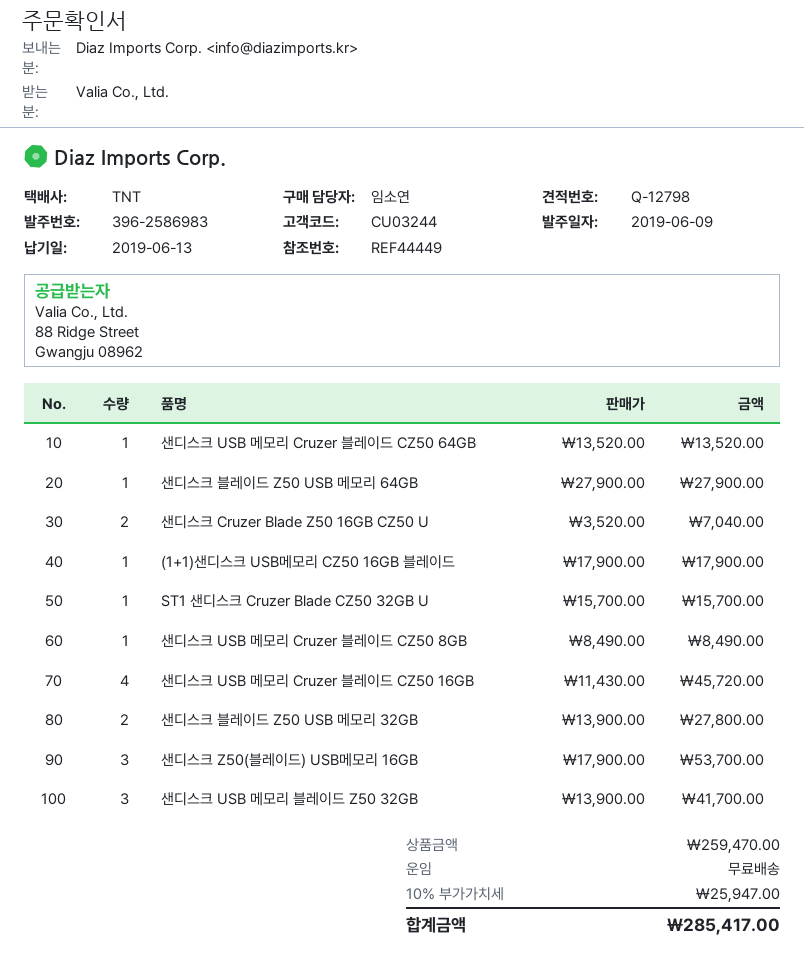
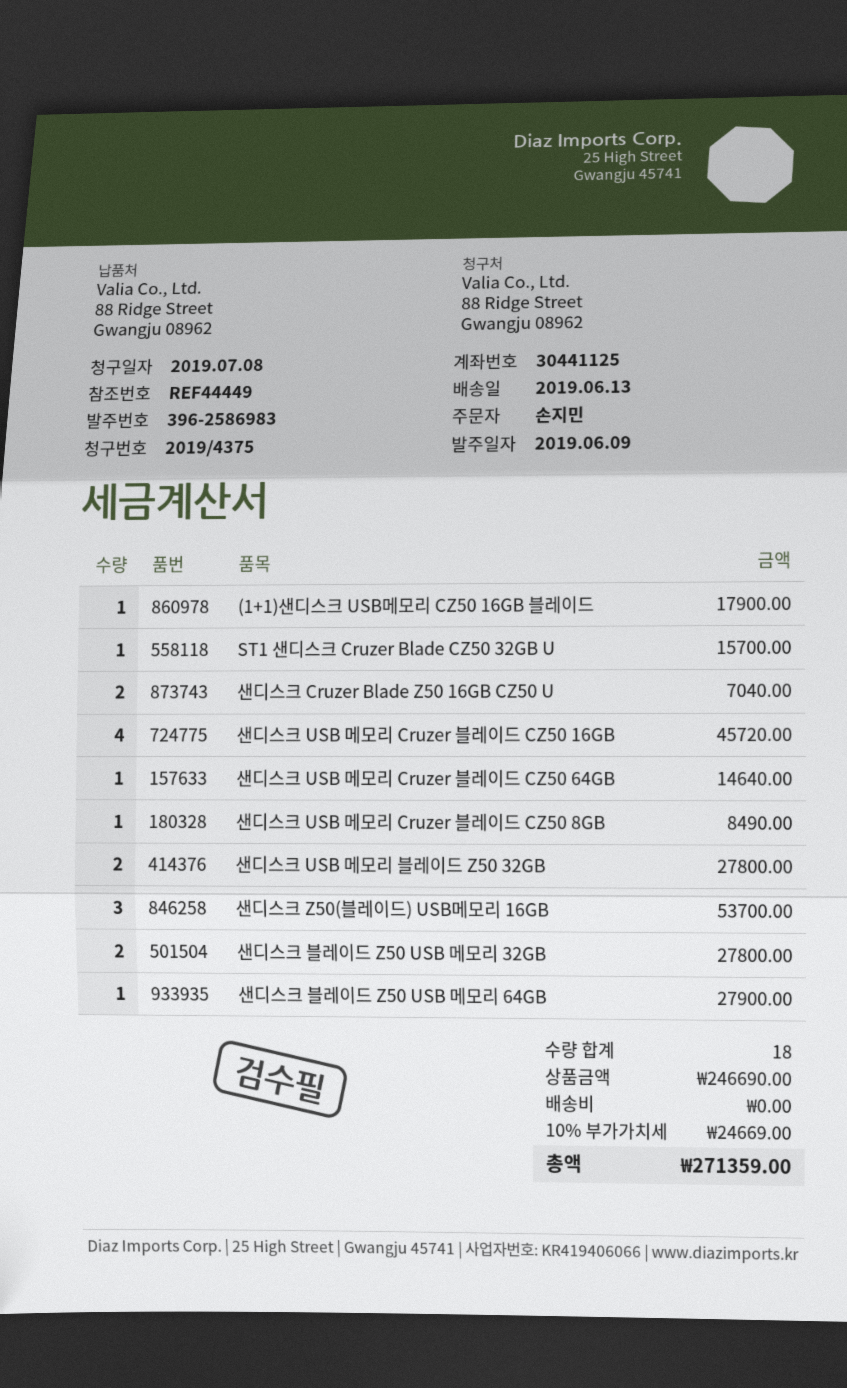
ordered by: 임소연 -> 손지민
샌디스크 USB 메모리 Cruzer 블레이드 CZ50 64GB: 1 for 13520.00 -> 1 for 14640.00
샌디스크 USB 메모리 블레이드 Z50 32GB: 3 for 41700.00 -> 2 for 27800.00
subtotal: 259470.00 -> 246690.00
tax: 10% = 25947.00 -> 10% = 24669.00
total: 285417.00 -> 271359.00

